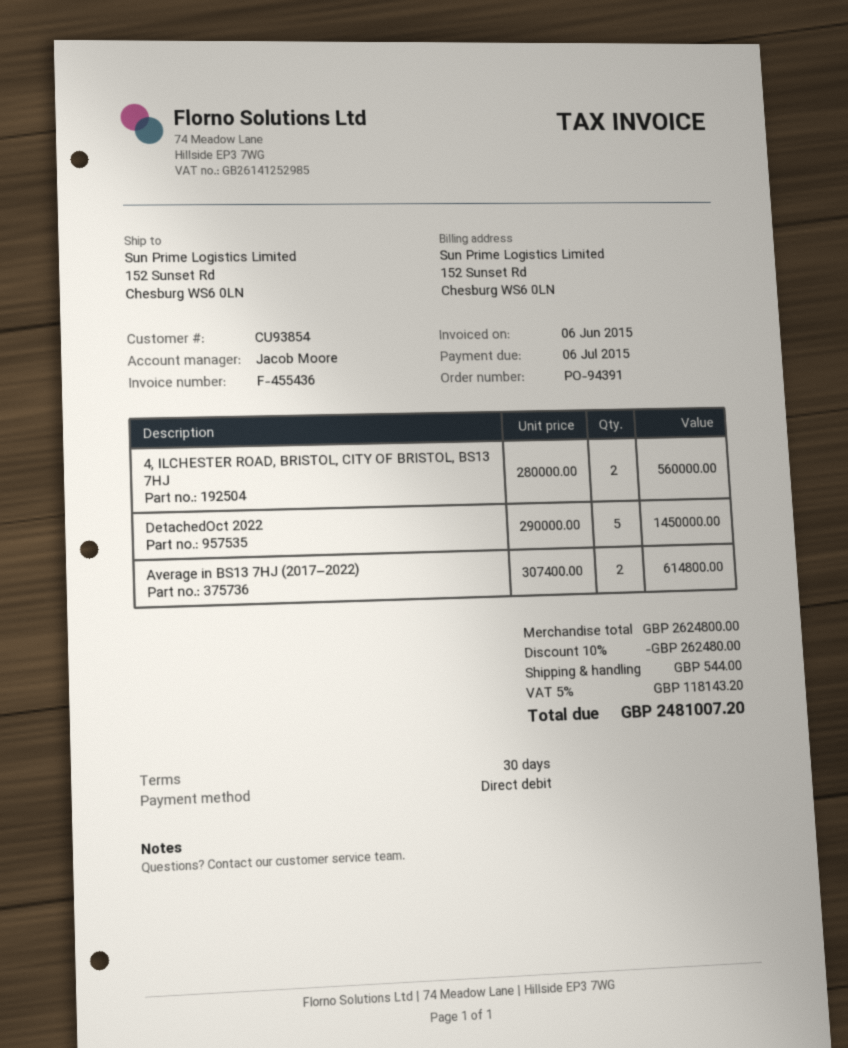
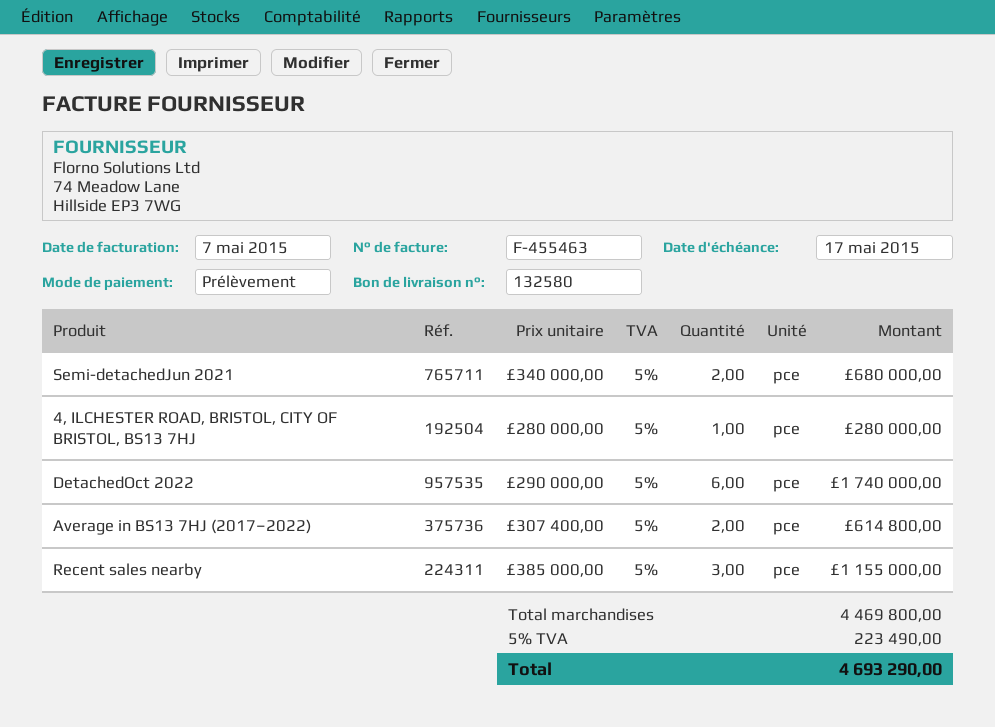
invoice number: F-455436 -> F-455463
invoice date: 2015-06-06 -> 2015-05-07
due date: 2015-07-06 -> 2015-05-17
4, ILCHESTER ROAD, BRISTOL, CITY OF BRISTOL, BS13 7HJ: 2 x 280000.00 = 560000.00 -> 1 x 280000.00 = 280000.00
DetachedOct 2022: 5 x 290000.00 = 1450000.00 -> 6 x 290000.00 = 1740000.00
Semi-detachedJun 2021: none -> 2 x 340000.00 = 680000.00
Recent sales nearby: none -> 3 x 385000.00 = 1155000.00
subtotal: 2624800.00 -> 4469800.00
discount: 10% = 262480.00 -> none
shipping: 544.00 -> none
tax: 5% = 118143.20 -> 5% = 223490.00
total: 2481007.20 -> 4693290.00

